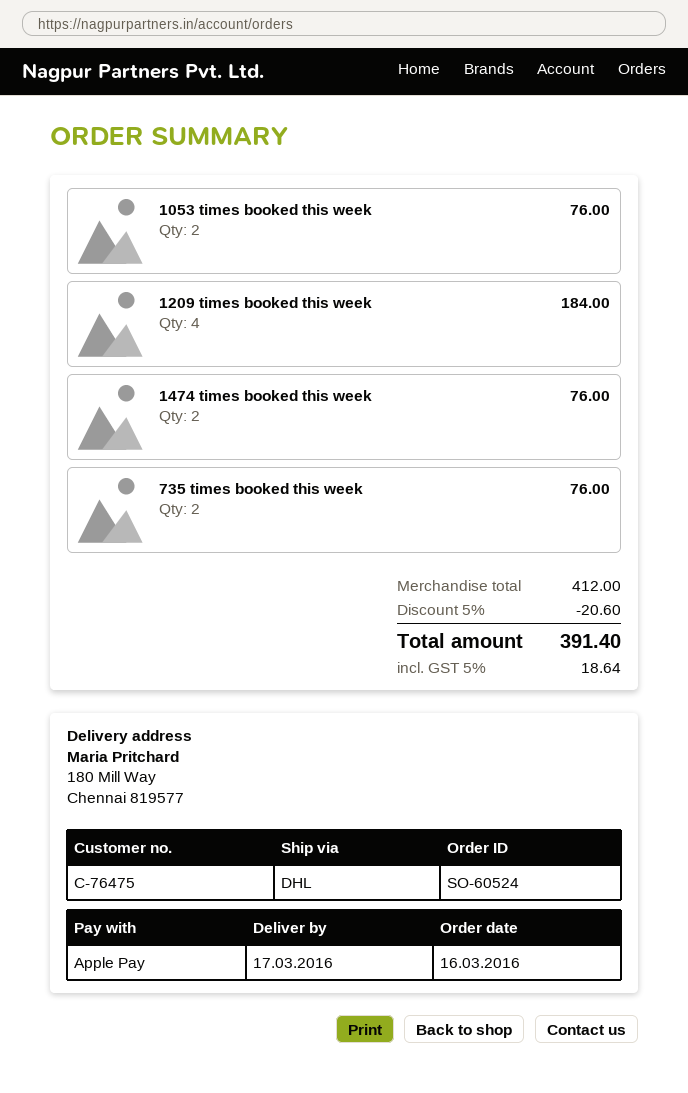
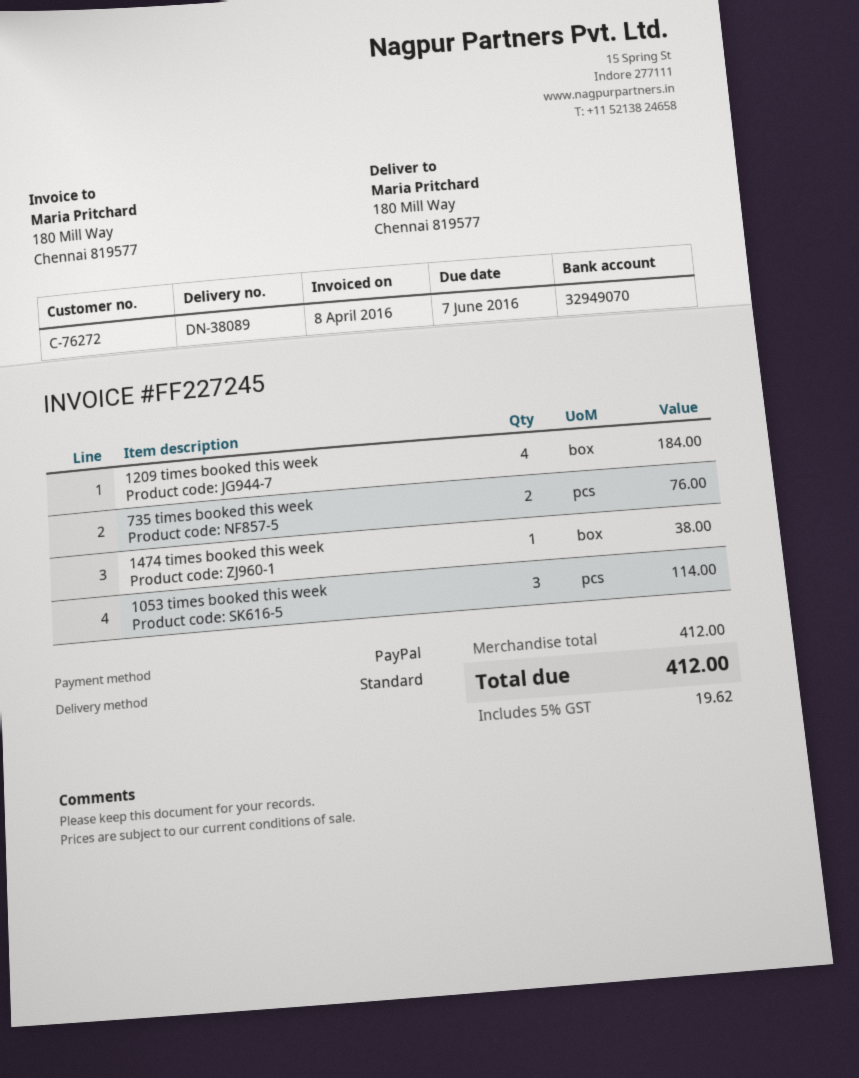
customer number: C-76475 -> C-76272
payment method: Apple Pay -> PayPal
shipping method: DHL -> standard
1053 times booked this week: 2 for 76.00 -> 3 for 114.00
1474 times booked this week: 2 for 76.00 -> 1 for 38.00
discount: 5% = 20.60 -> none
tax: 5% = 18.64 -> 5% = 19.62
total: 391.40 -> 412.00

